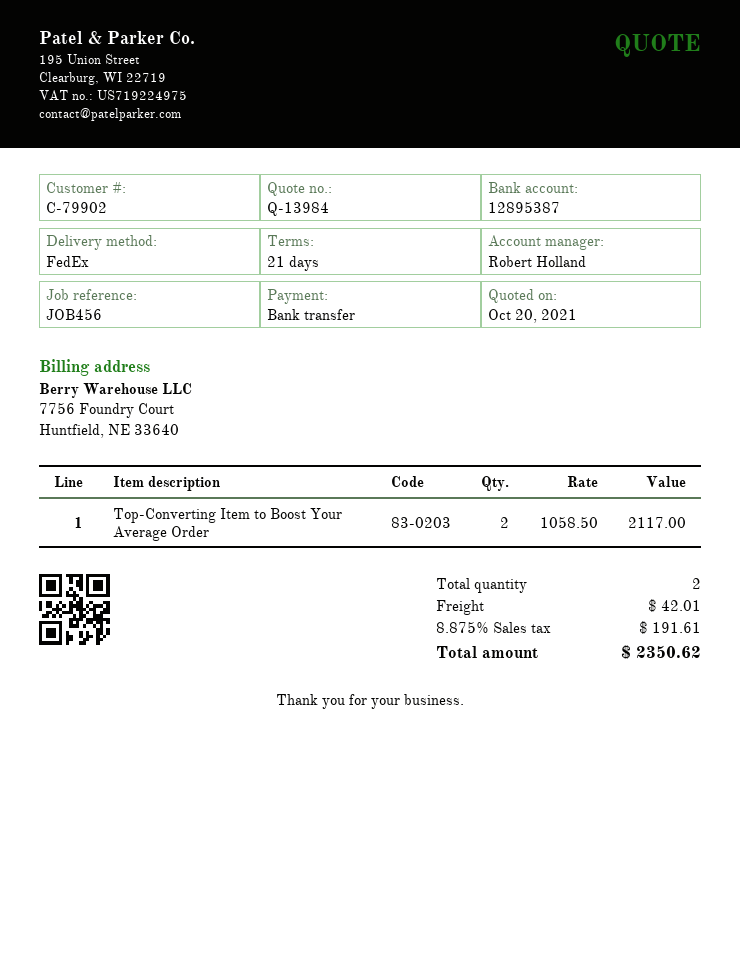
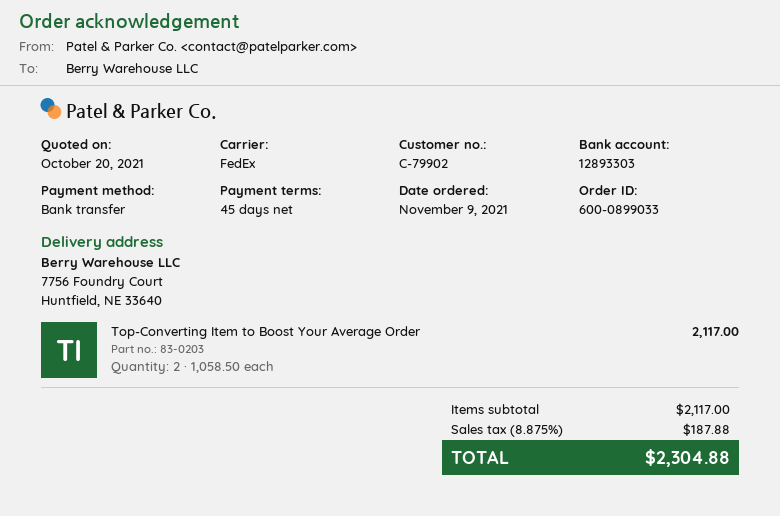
payment terms: 21 days -> 45 days
bank account: 12895387 -> 12893303
shipping: 42.01 -> none
tax: 8.875% = 191.61 -> 8.875% = 187.88
total: 2350.62 -> 2304.88

